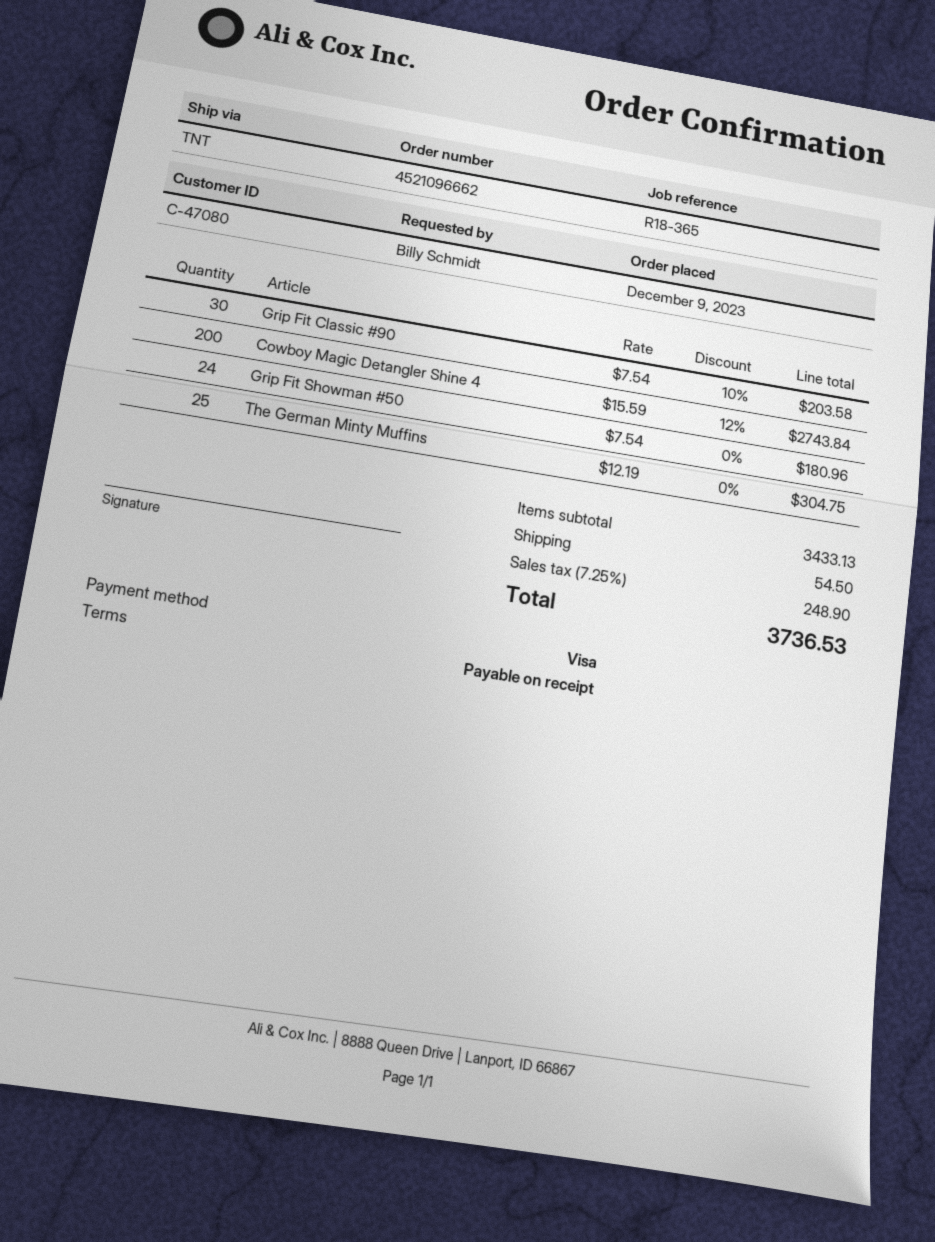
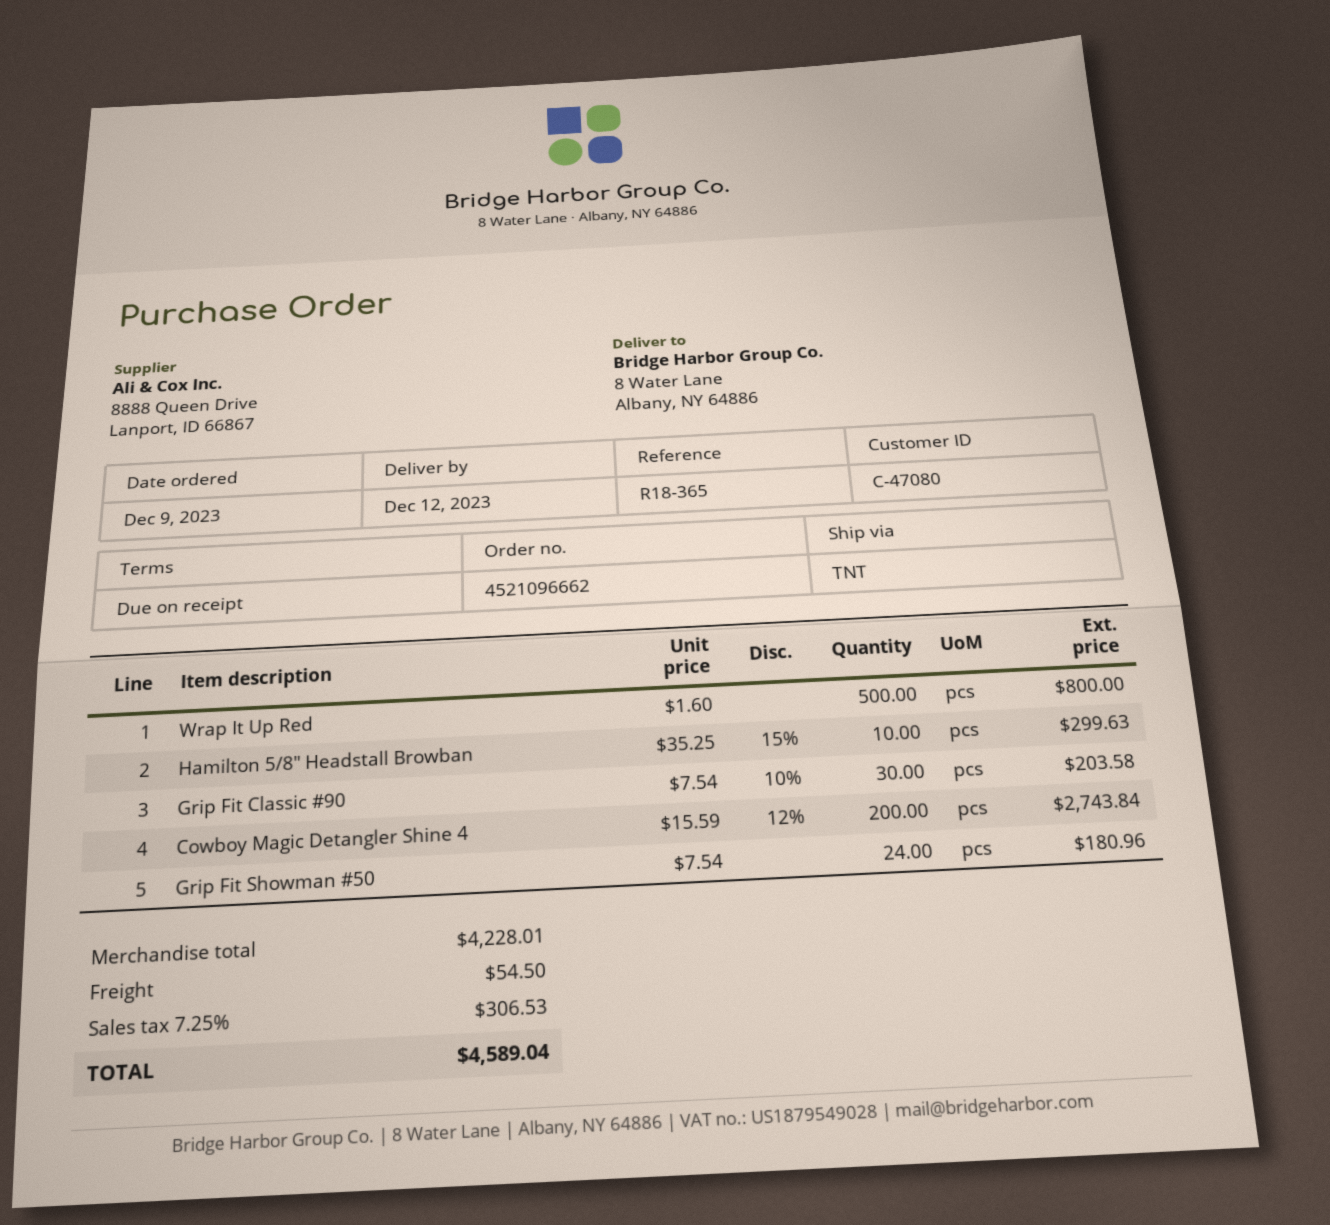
The German Minty Muffins: 25 x 12.19 = 304.75 -> none
Wrap It Up Red: none -> 500 x 1.60 = 800.00
Hamilton 5/8″ Headstall Browban: none -> 10 x 35.25 - 15% = 299.63
subtotal: 3433.13 -> 4228.01
tax: 7.25% = 248.90 -> 7.25% = 306.53
total: 3736.53 -> 4589.04

